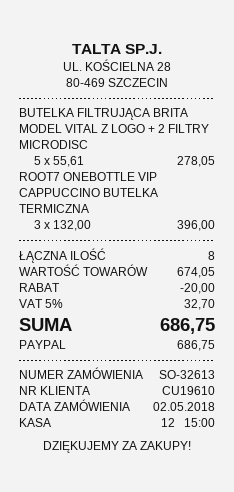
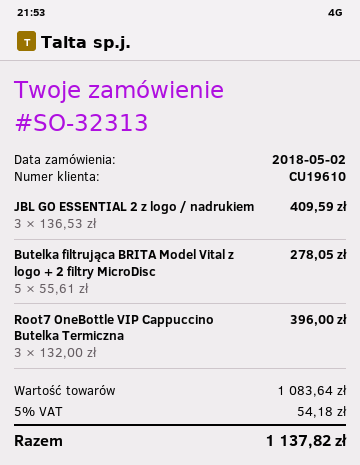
order number: SO-32613 -> SO-32313
JBL GO ESSENTIAL 2 z logo / nadrukiem: none -> 3 x 136.53 = 409.59
subtotal: 674.05 -> 1083.64
discount: 20.00 -> none
tax: 5% = 32.70 -> 5% = 54.18
total: 686.75 -> 1137.82

